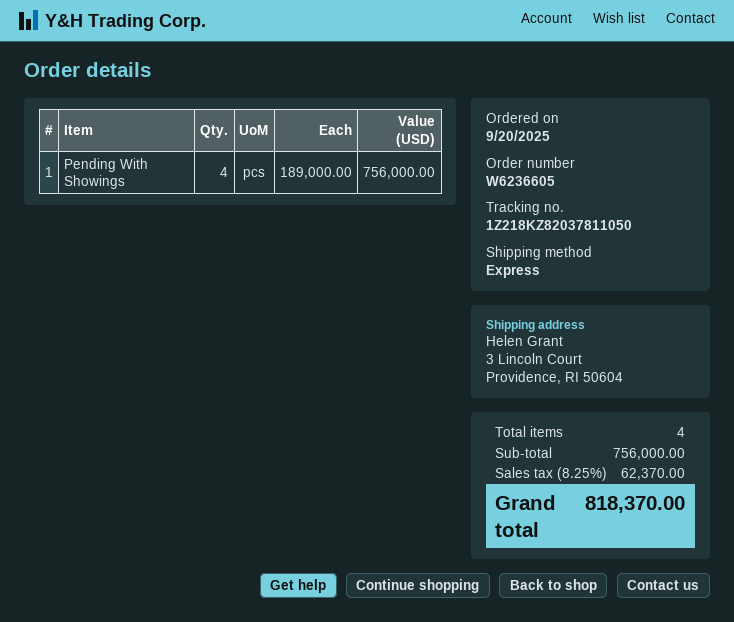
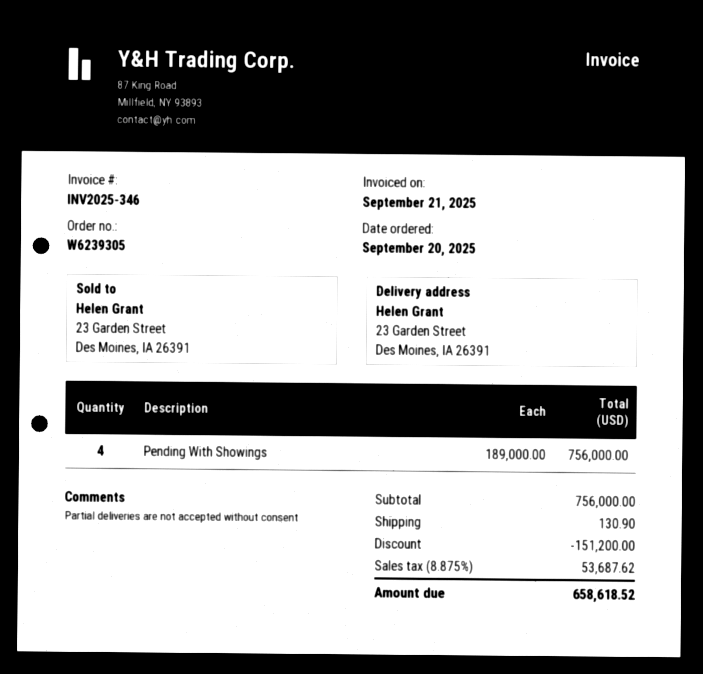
order number: W6236605 -> W6239305
ship to: 3 Lincoln Court, Providence, RI 50604 -> 23 Garden Street, Des Moines, IA 26391
discount: none -> 151200.00
shipping: none -> 130.90
tax: 8.25% = 62370.00 -> 8.875% = 53687.62
total: 818370.00 -> 658618.52

